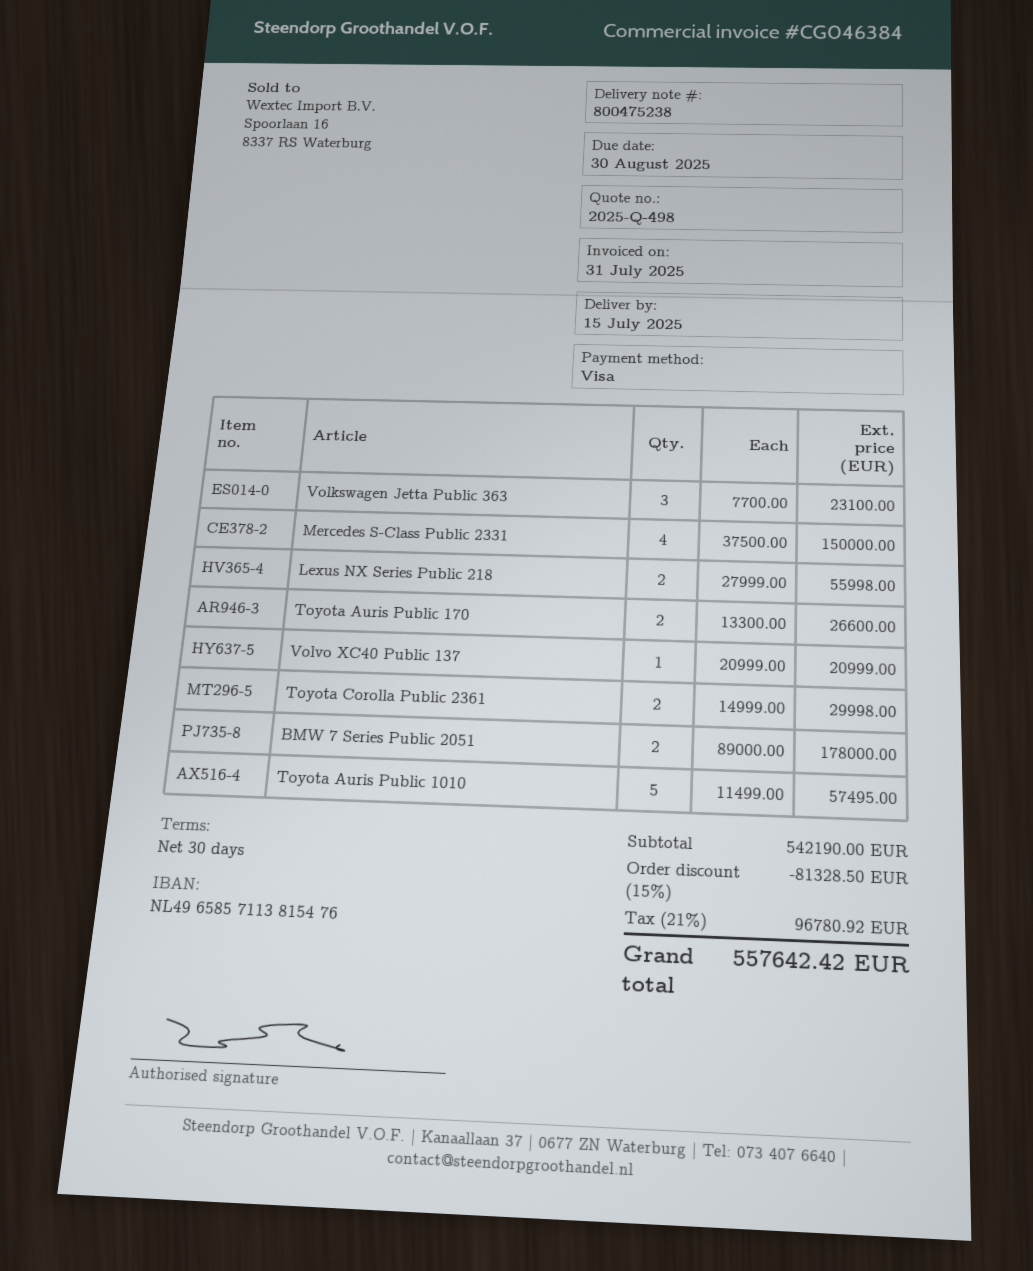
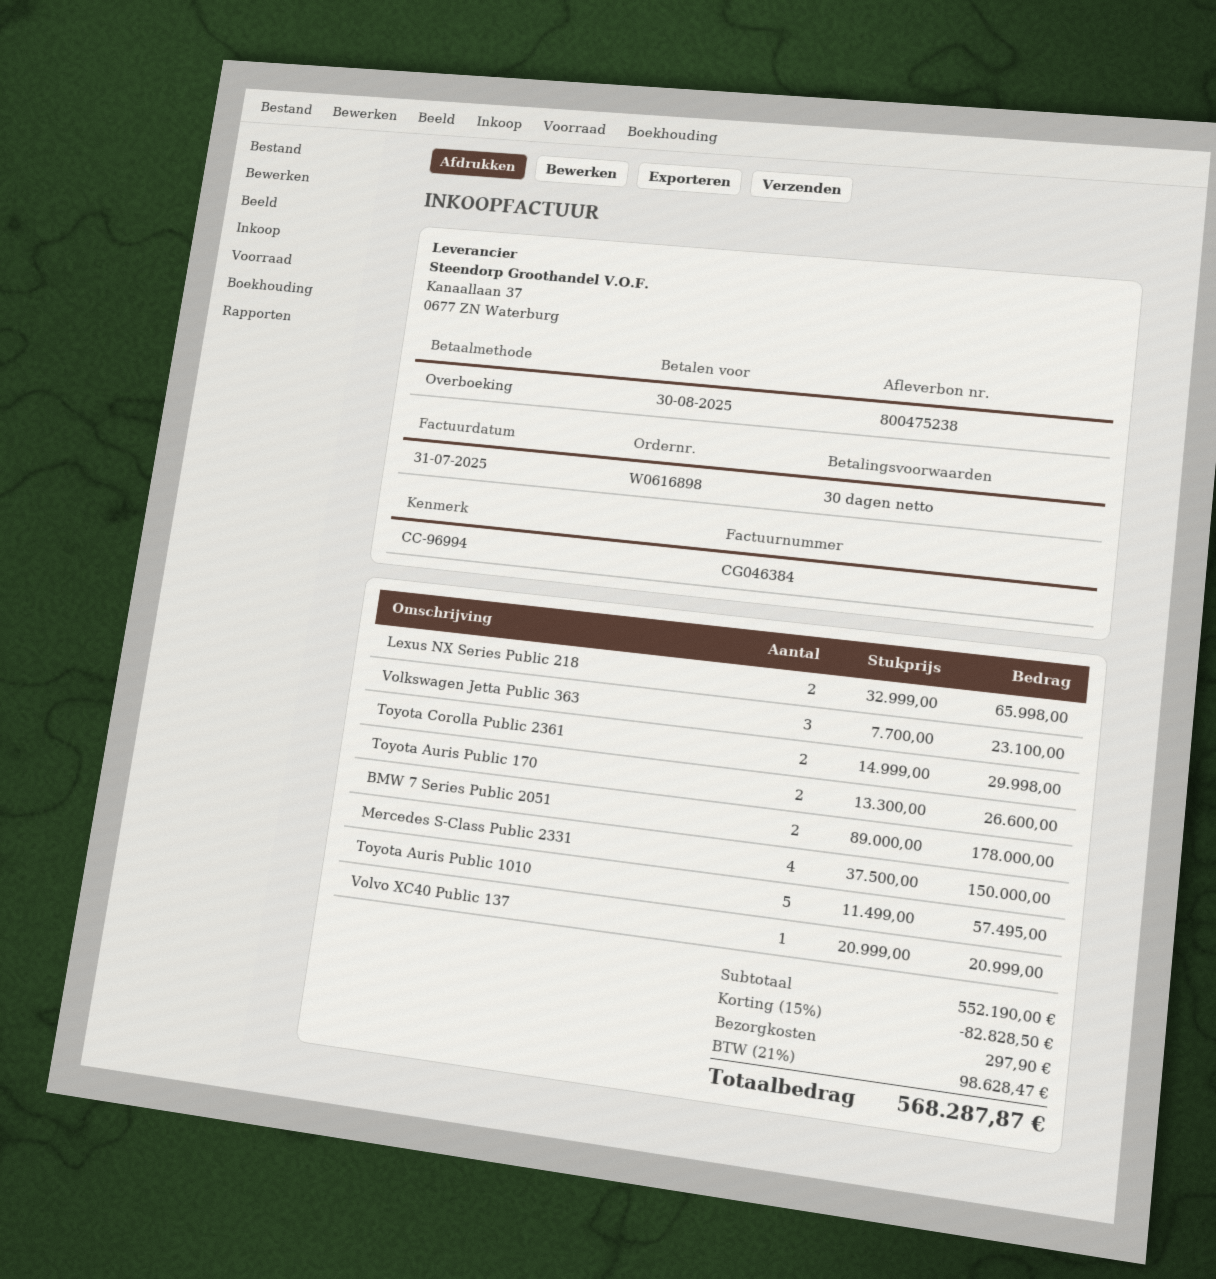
payment method: Visa -> bank transfer
Lexus NX Series Public 218: 2 x 27999.00 = 55998.00 -> 2 x 32999.00 = 65998.00
subtotal: 542190.00 -> 552190.00
discount: 15% = 81328.50 -> 15% = 82828.50
shipping: none -> 297.90
tax: 21% = 96780.92 -> 21% = 98628.47
total: 557642.42 -> 568287.87

